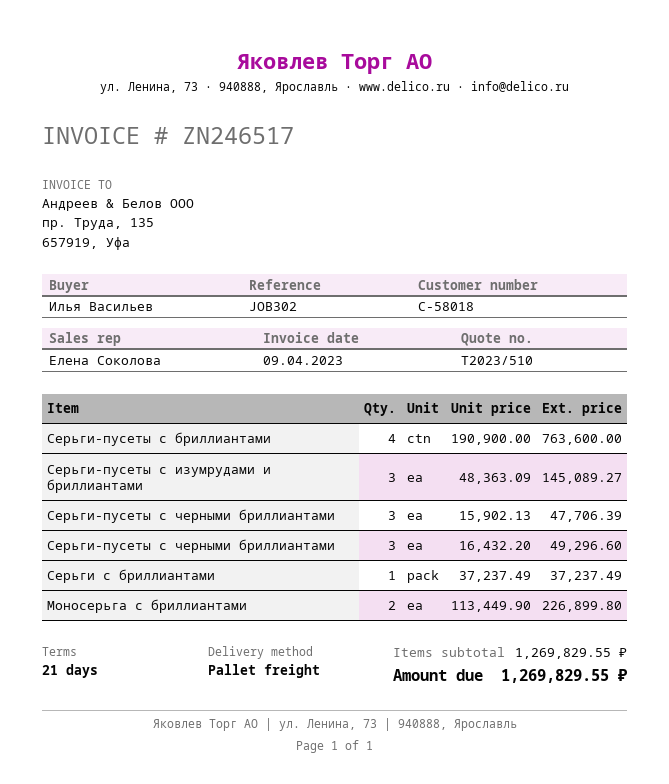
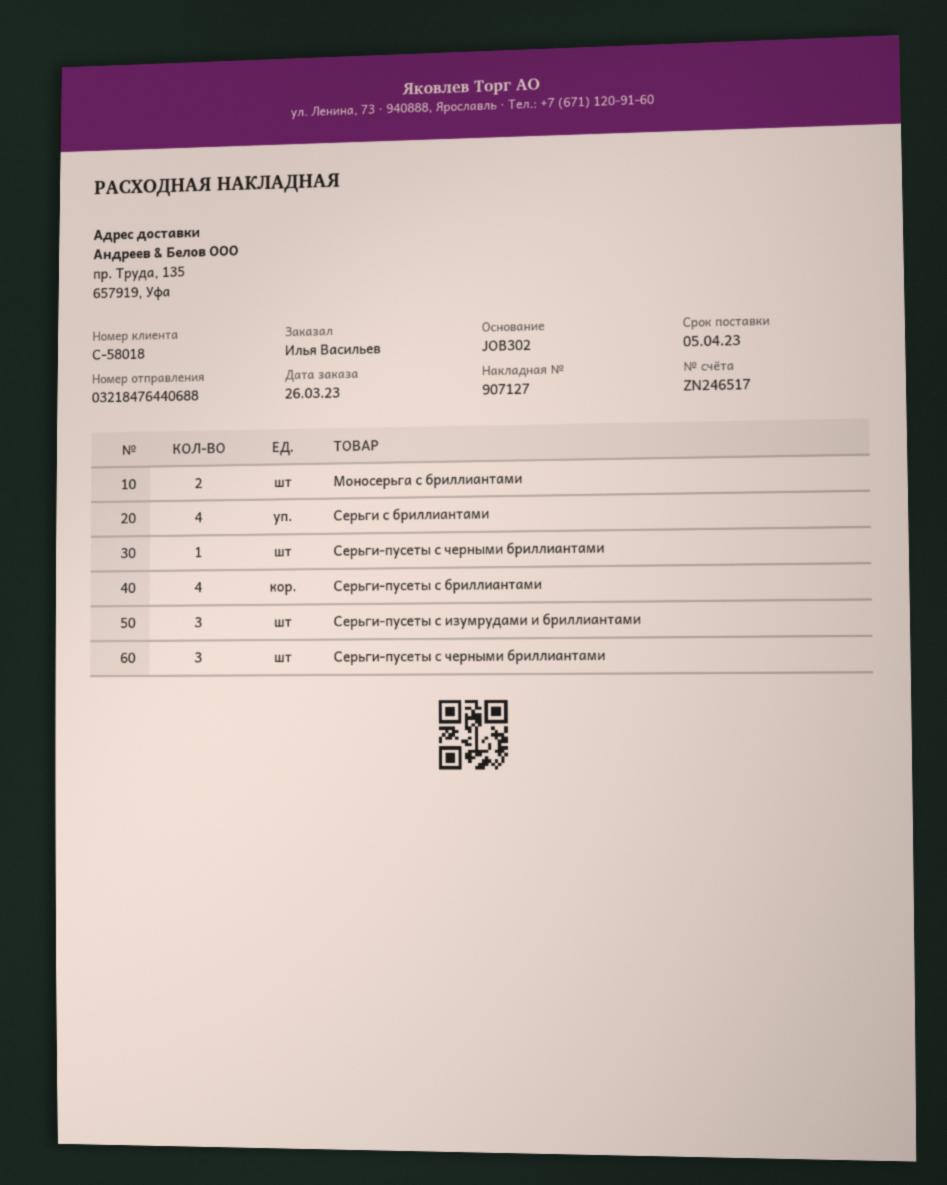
Серьги-пусеты c черными бриллиантами: 3 -> 1
Серьги с бриллиантами: 1 -> 4

